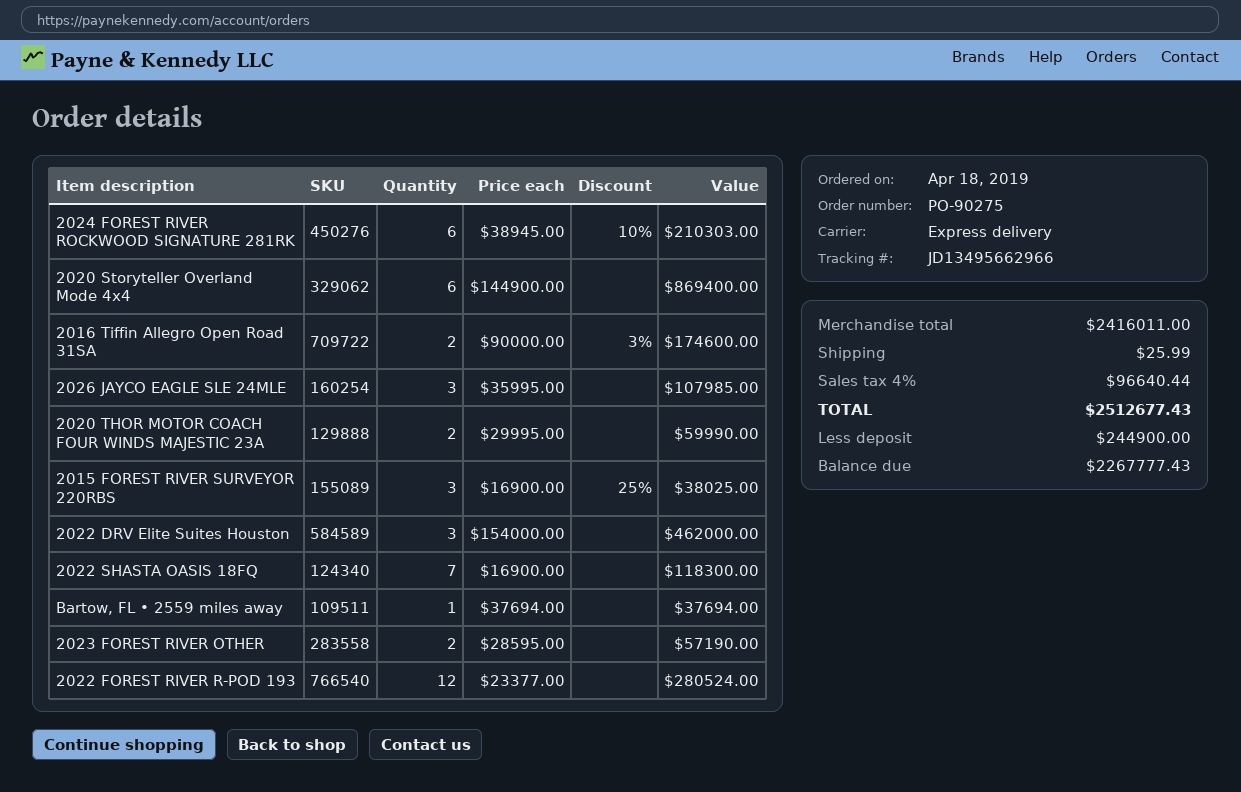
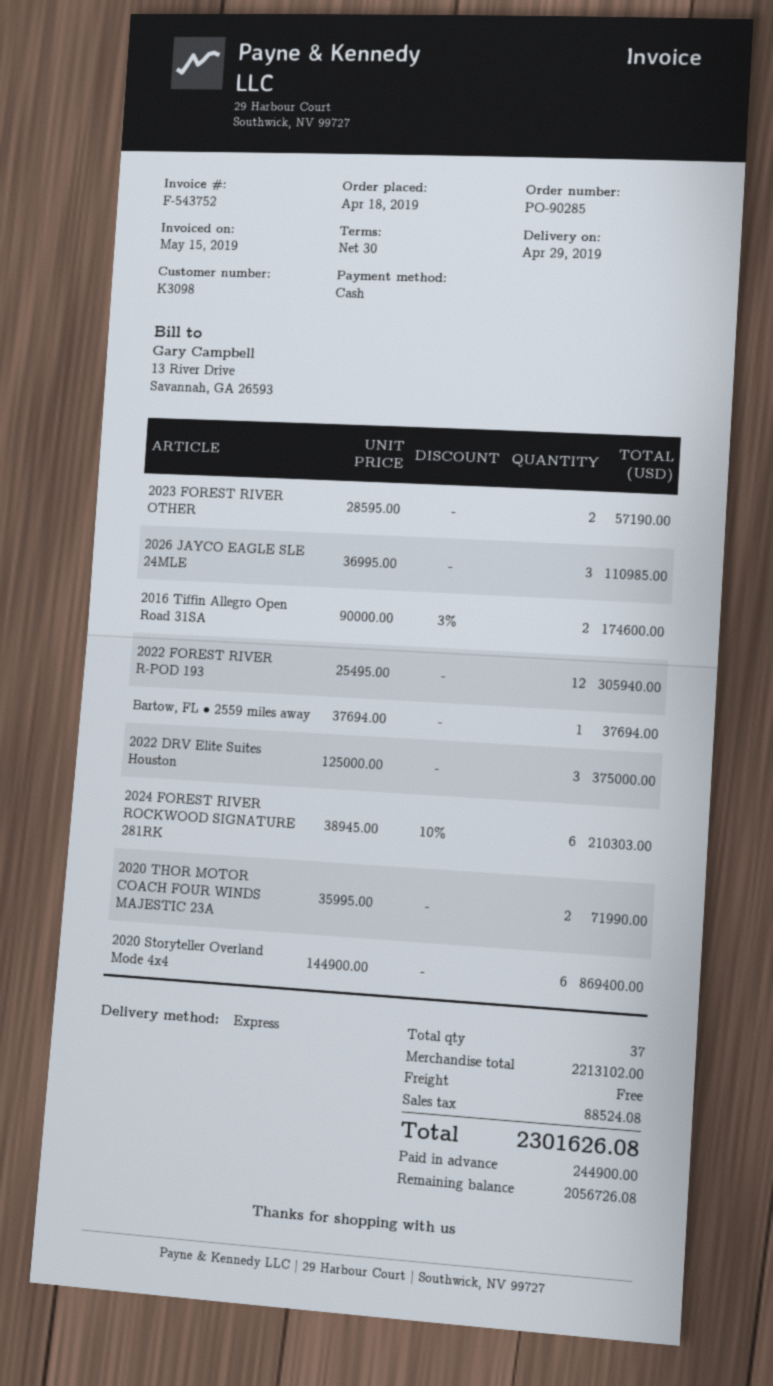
order number: PO-90275 -> PO-90285
2026 JAYCO EAGLE SLE 24MLE: 3 x 35995.00 = 107985.00 -> 3 x 36995.00 = 110985.00
2020 THOR MOTOR COACH FOUR WINDS MAJESTIC 23A: 2 x 29995.00 = 59990.00 -> 2 x 35995.00 = 71990.00
2015 FOREST RIVER SURVEYOR 220RBS: 3 x 16900.00 - 25% = 38025.00 -> none
2022 DRV Elite Suites Houston: 3 x 154000.00 = 462000.00 -> 3 x 125000.00 = 375000.00
2022 SHASTA OASIS 18FQ: 7 x 16900.00 = 118300.00 -> none
2022 FOREST RIVER R-POD 193: 12 x 23377.00 = 280524.00 -> 12 x 25495.00 = 305940.00
subtotal: 2416011.00 -> 2213102.00
shipping: 25.99 -> 0.00
tax: 96640.44 -> 88524.08
total: 2512677.43 -> 2301626.08
balance: 2267777.43 -> 2056726.08

